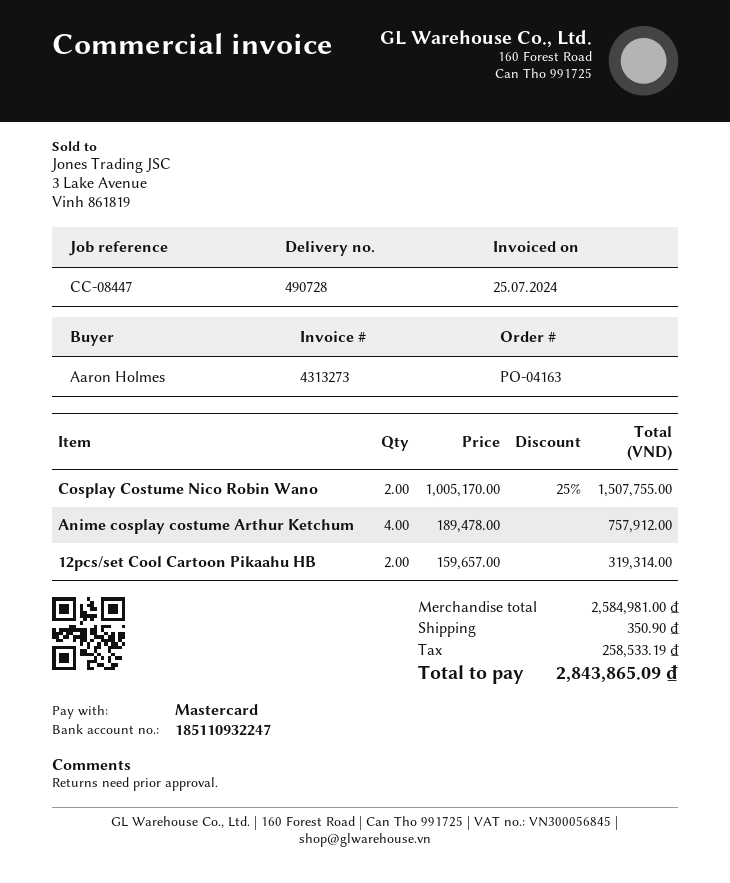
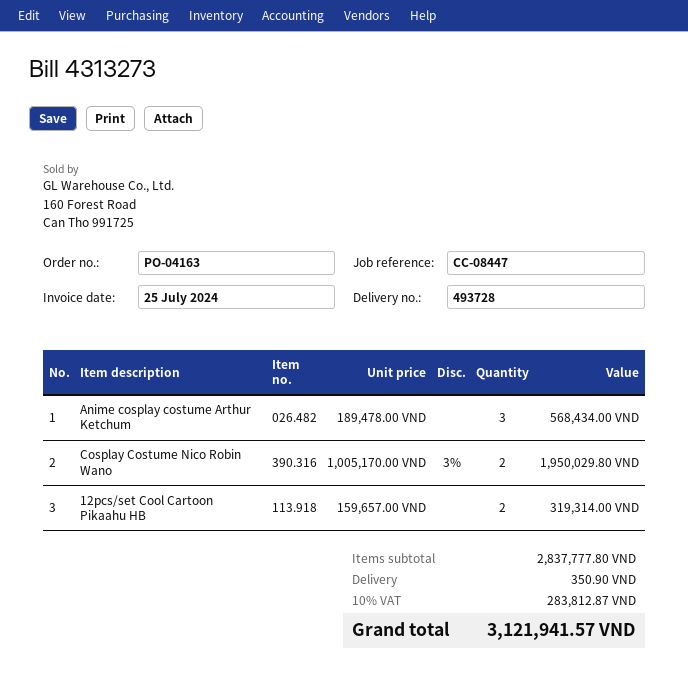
delivery note number: 490728 -> 493728
Cosplay Costume Nico Robin Wano: 2 x 1005170.00 - 25% = 1507755.00 -> 2 x 1005170.00 - 3% = 1950029.80
Anime cosplay costume Arthur Ketchum: 4 x 189478.00 = 757912.00 -> 3 x 189478.00 = 568434.00
subtotal: 2584981.00 -> 2837777.80
tax: 258533.19 -> 283812.87
total: 2843865.09 -> 3121941.57

